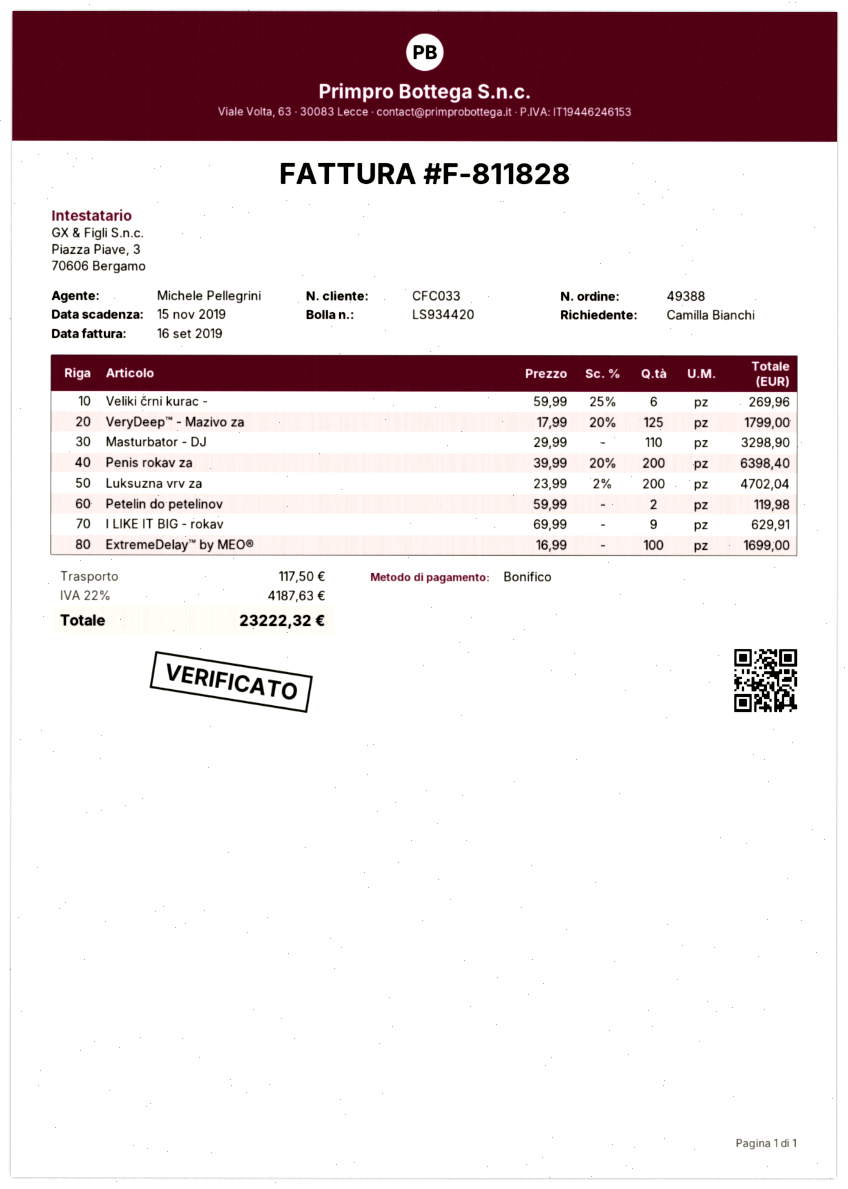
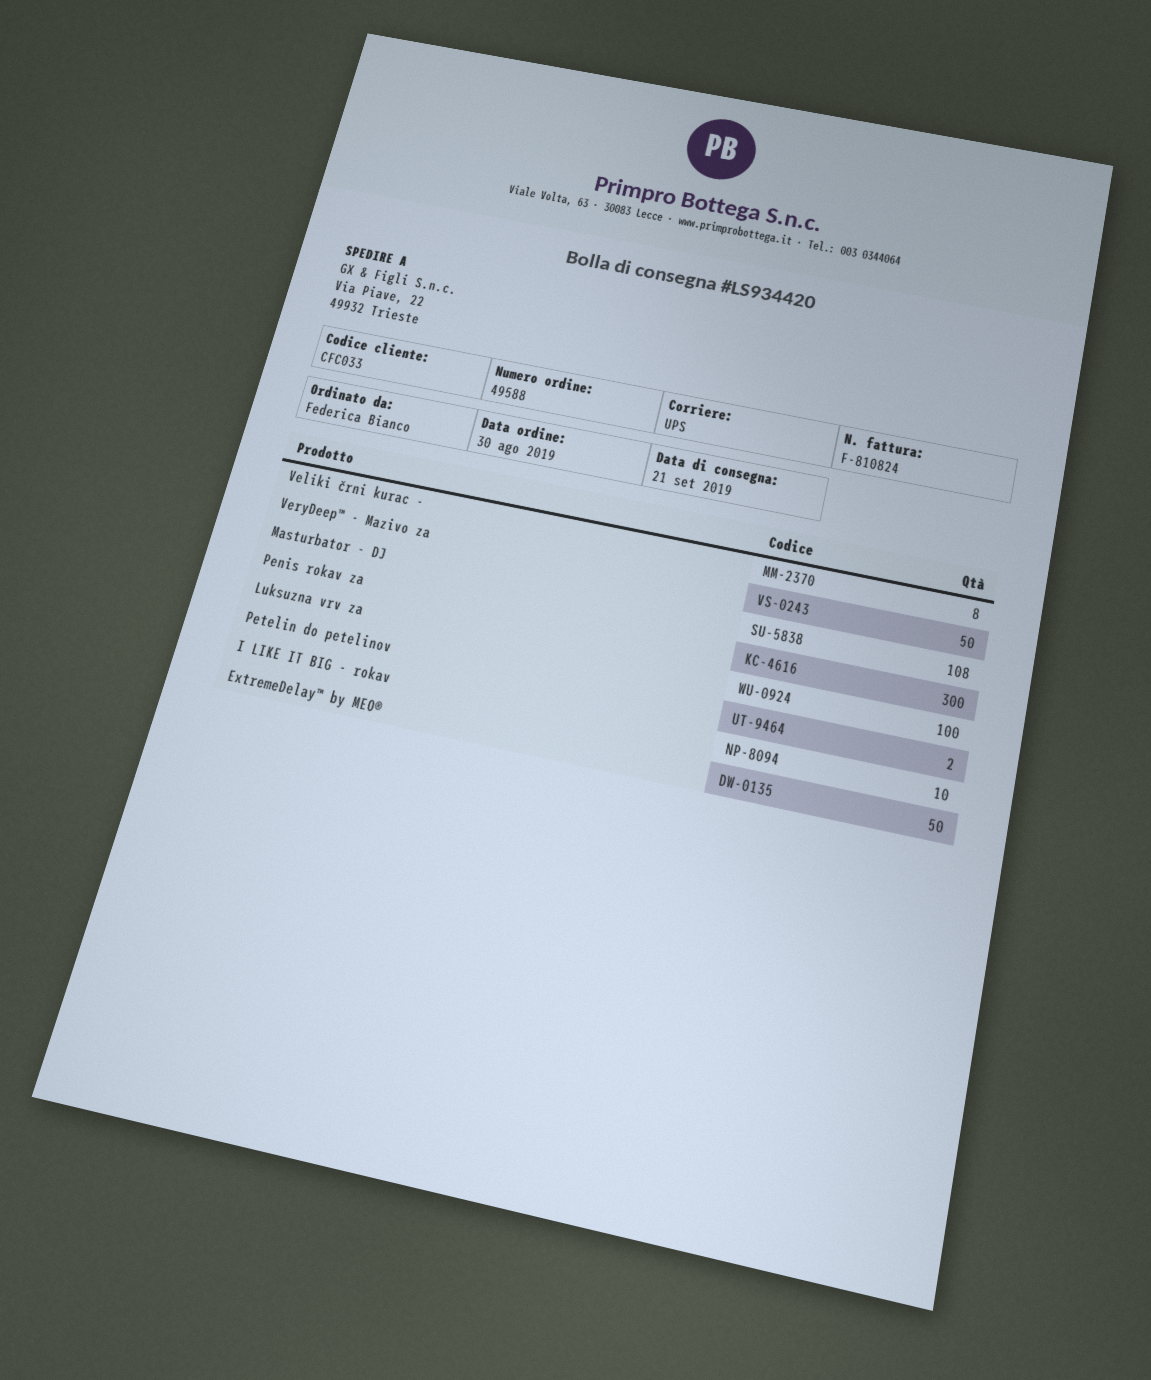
order number: 49388 -> 49588
invoice number: F-811828 -> F-810824
ordered by: Camilla Bianchi -> Federica Bianco
Veliki črni kurac -: 6 -> 8
VeryDeep™ - Mazivo za: 125 -> 50
Masturbator - DJ: 110 -> 108
Penis rokav za: 200 -> 300
Luksuzna vrv za: 200 -> 100
I LIKE IT BIG - rokav: 9 -> 10
ExtremeDelay™ by MEO®: 100 -> 50

